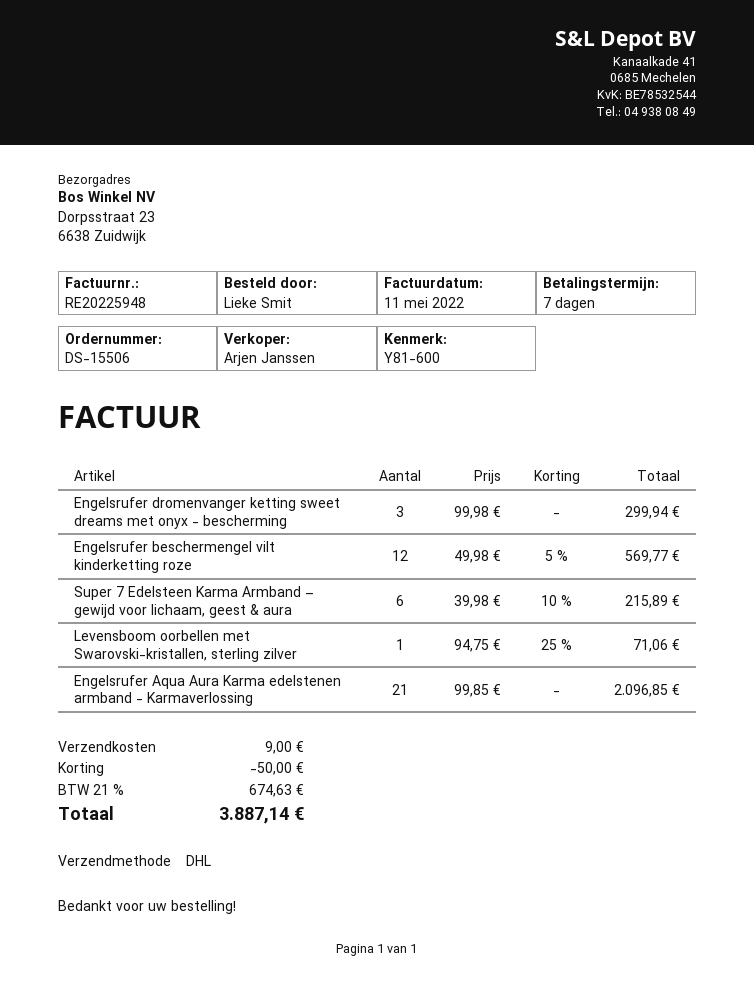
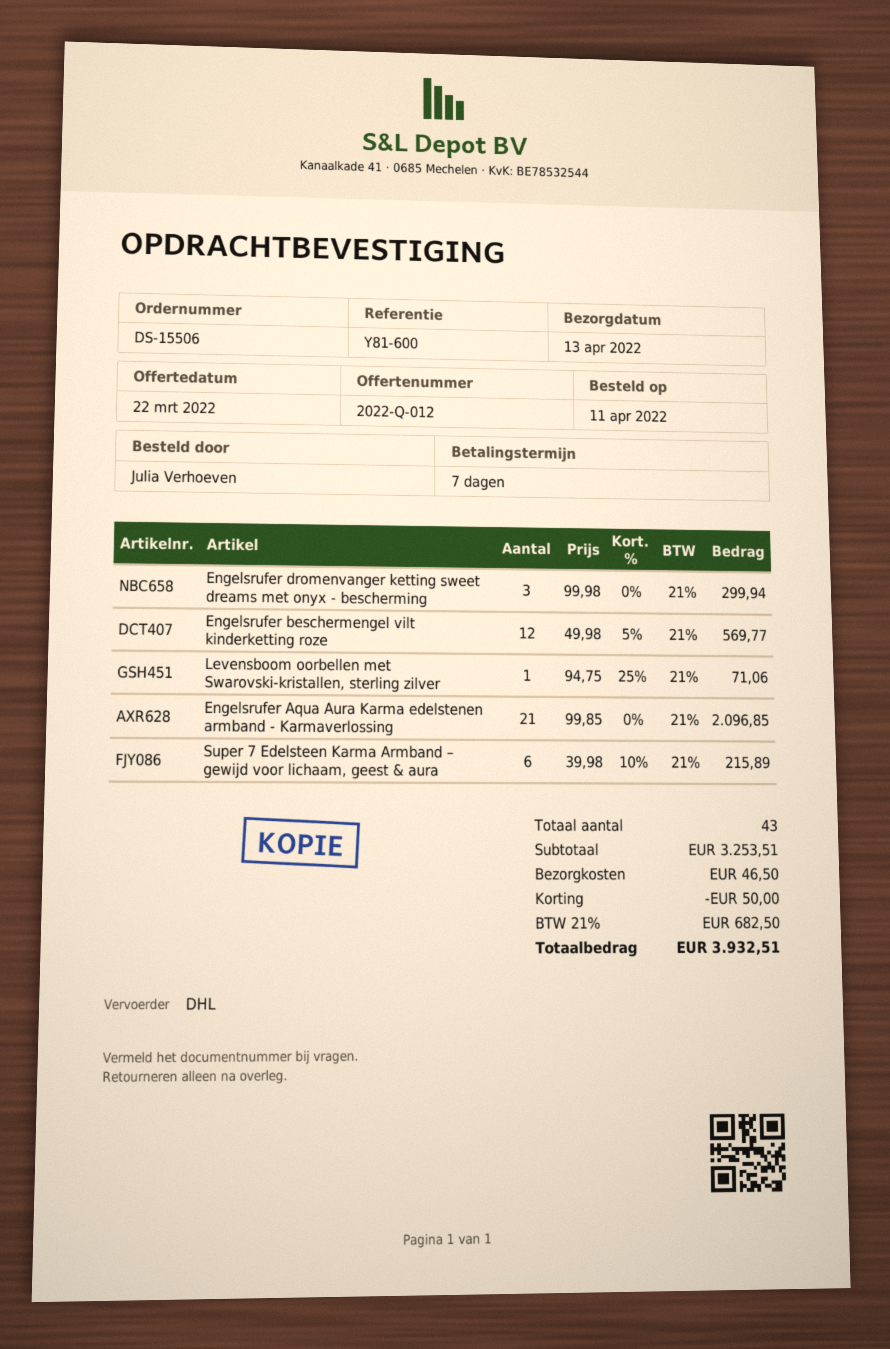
ordered by: Lieke Smit -> Julia Verhoeven
shipping: 9.00 -> 46.50
tax: 21% = 674.63 -> 21% = 682.50
total: 3887.14 -> 3932.51

